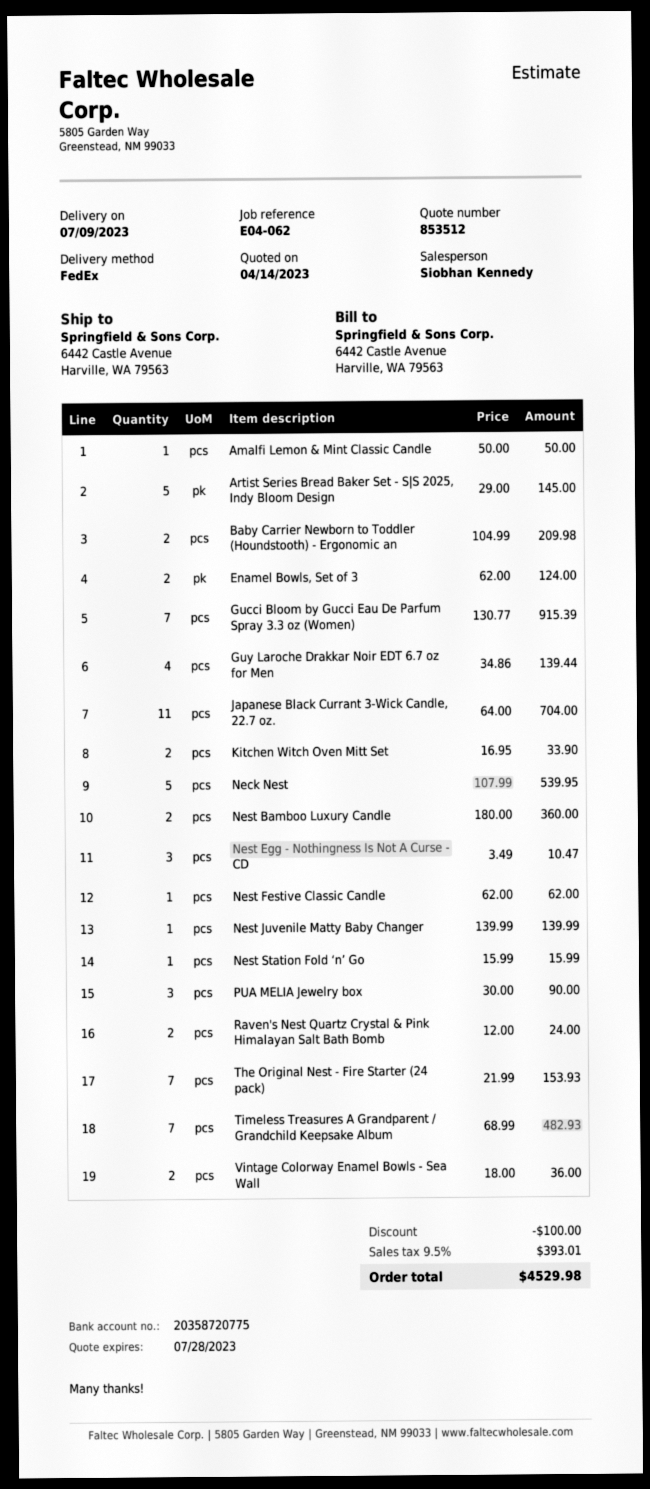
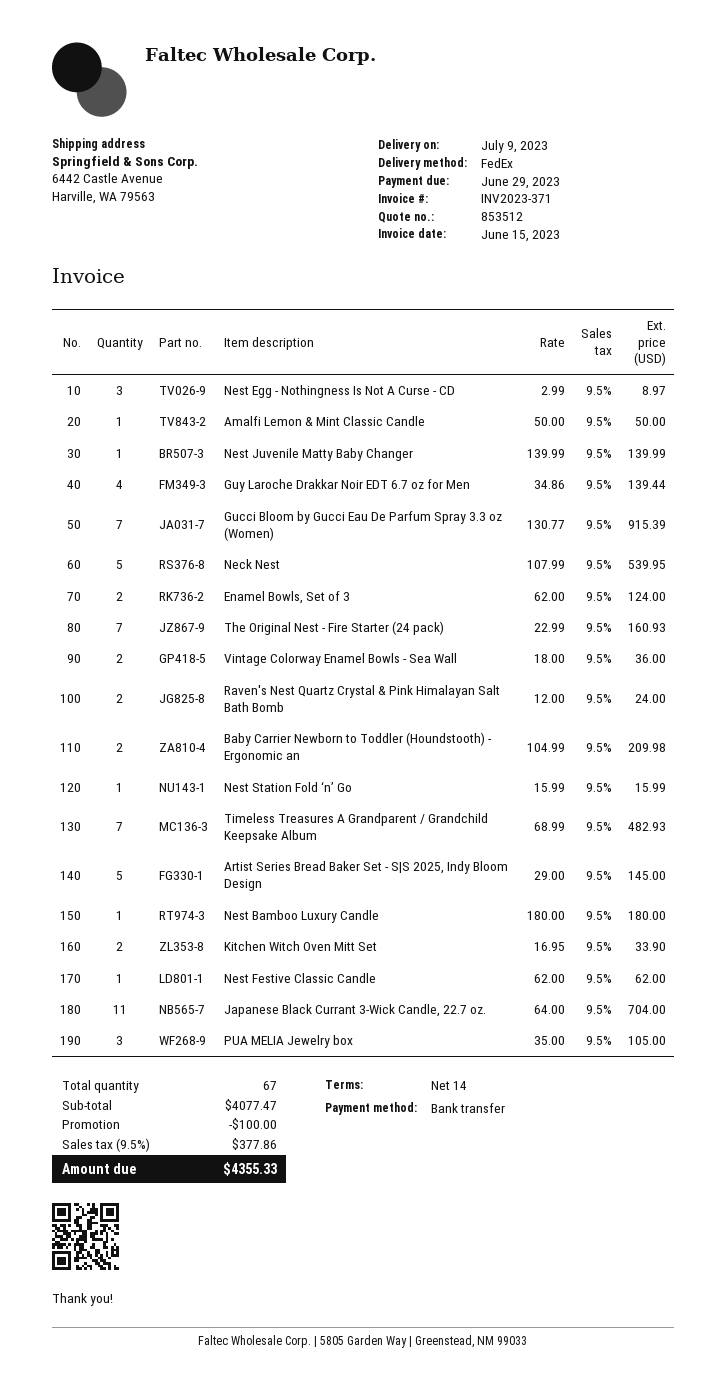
Nest Bamboo Luxury Candle: 2 x 180.00 = 360.00 -> 1 x 180.00 = 180.00
Nest Egg - Nothingness Is Not A Curse - CD: 3 x 3.49 = 10.47 -> 3 x 2.99 = 8.97
PUA MELIA Jewelry box: 3 x 30.00 = 90.00 -> 3 x 35.00 = 105.00
The Original Nest - Fire Starter (24 pack): 7 x 21.99 = 153.93 -> 7 x 22.99 = 160.93
tax: 9.5% = 393.01 -> 9.5% = 377.86
total: 4529.98 -> 4355.33

